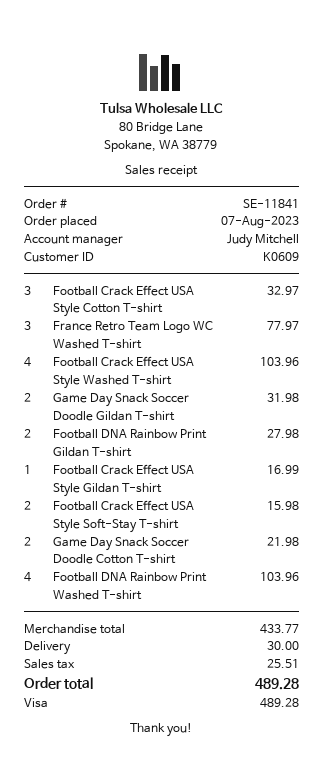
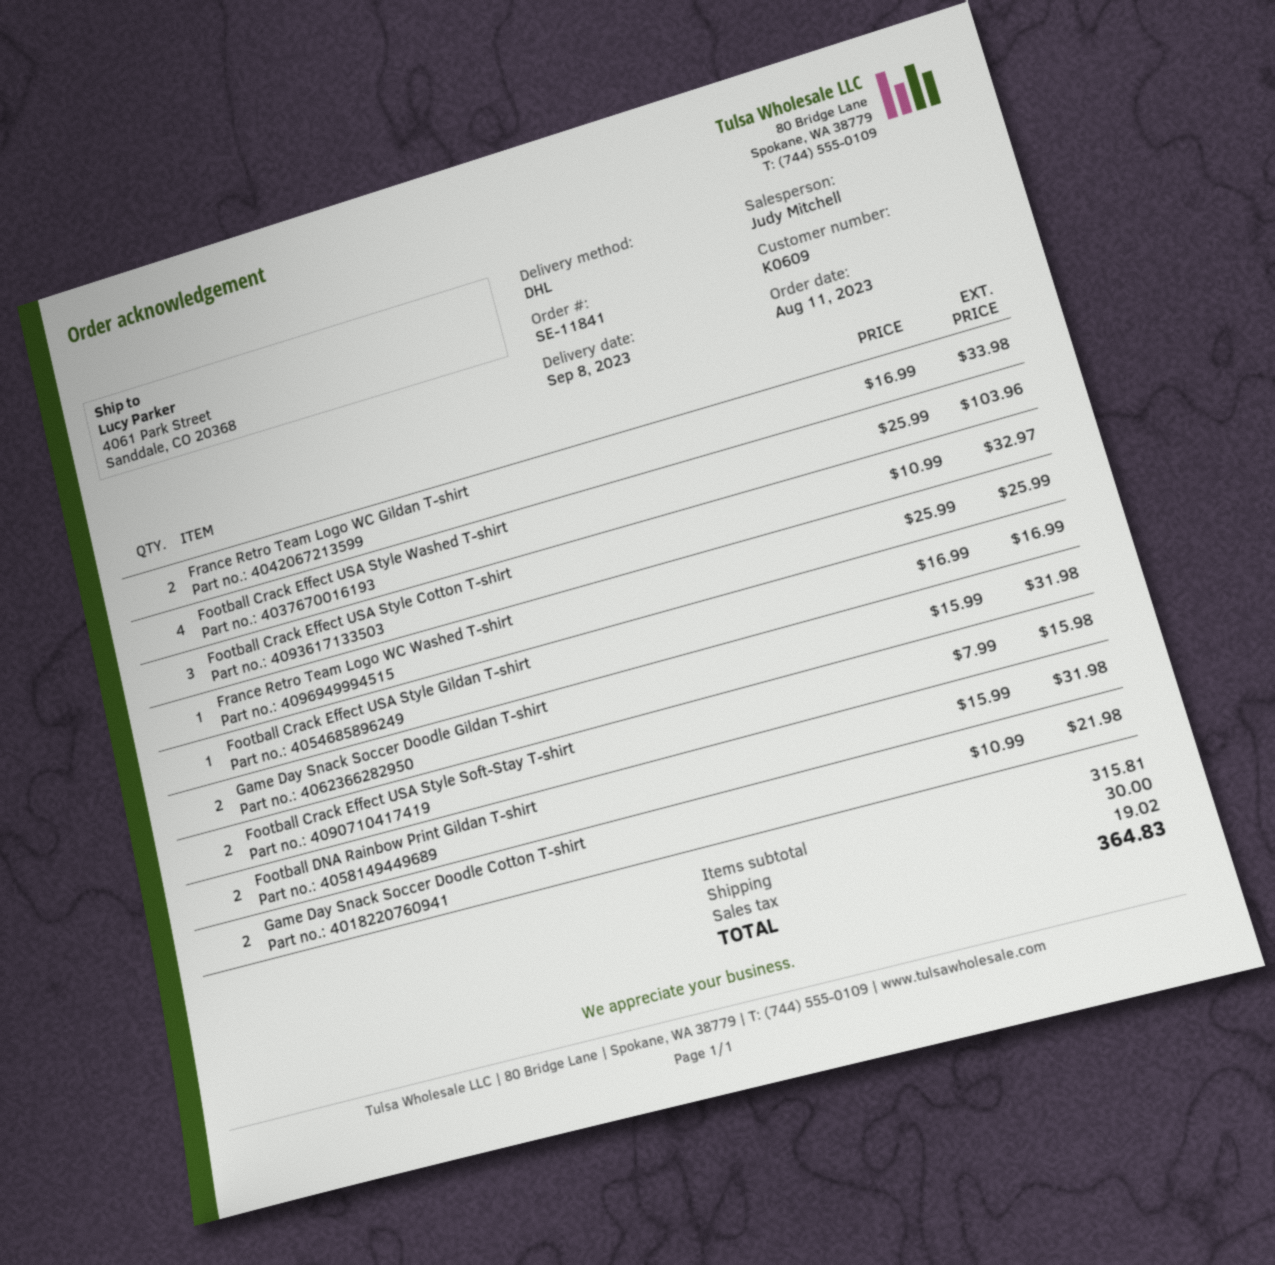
order date: 2023-08-07 -> 2023-08-11
France Retro Team Logo WC Washed T-shirt: 3 for 77.97 -> 1 for 25.99
Football DNA Rainbow Print Gildan T-shirt: 2 for 27.98 -> 2 for 31.98
Football DNA Rainbow Print Washed T-shirt: 4 for 103.96 -> none
France Retro Team Logo WC Gildan T-shirt: none -> 2 for 33.98
subtotal: 433.77 -> 315.81
tax: 25.51 -> 19.02
total: 489.28 -> 364.83

